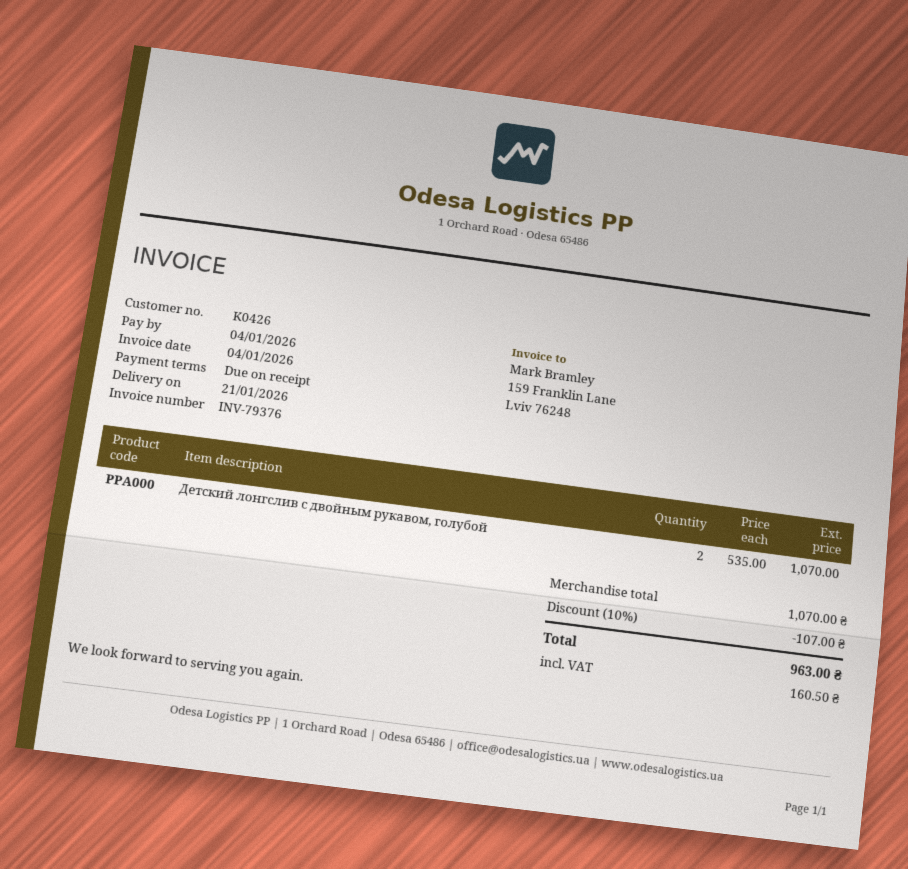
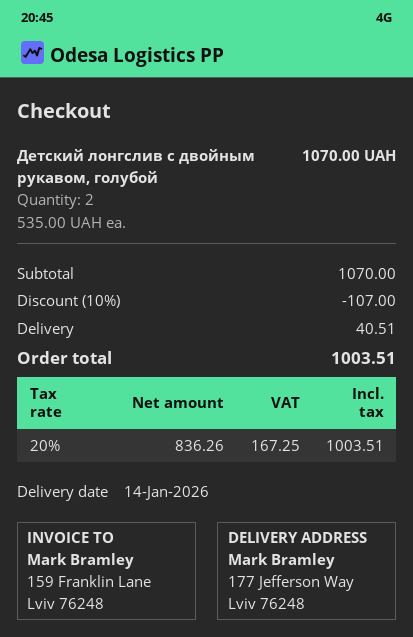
delivery date: 2026-01-21 -> 2026-01-14
shipping: none -> 40.51
tax: 160.50 -> 167.25
total: 963.00 -> 1003.51

